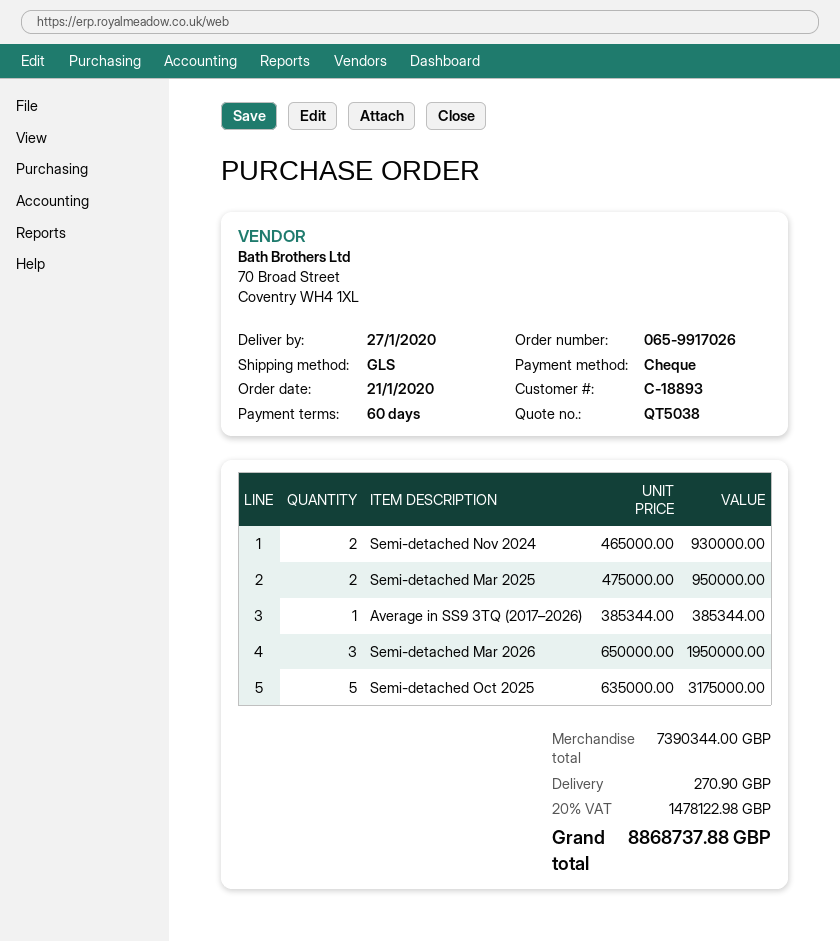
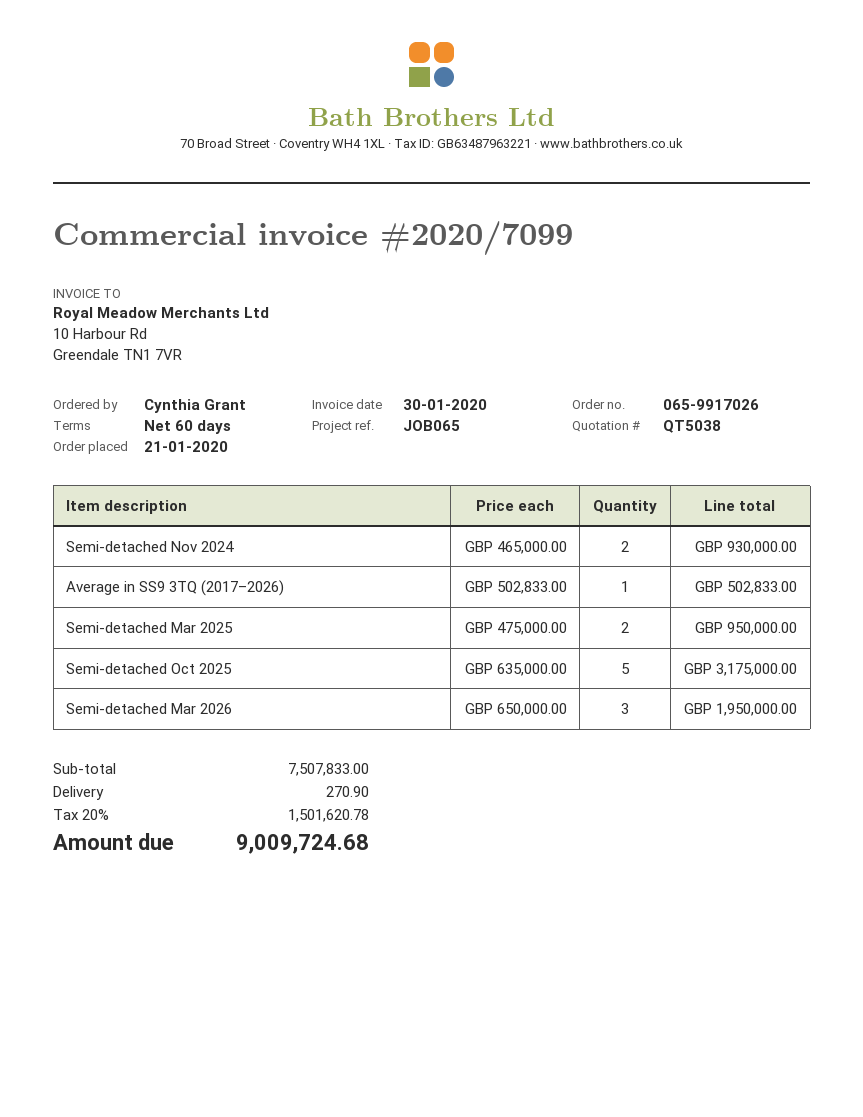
Average in SS9 3TQ (2017–2026): 1 x 385344.00 = 385344.00 -> 1 x 502833.00 = 502833.00
subtotal: 7390344.00 -> 7507833.00
tax: 20% = 1478122.98 -> 20% = 1501620.78
total: 8868737.88 -> 9009724.68

